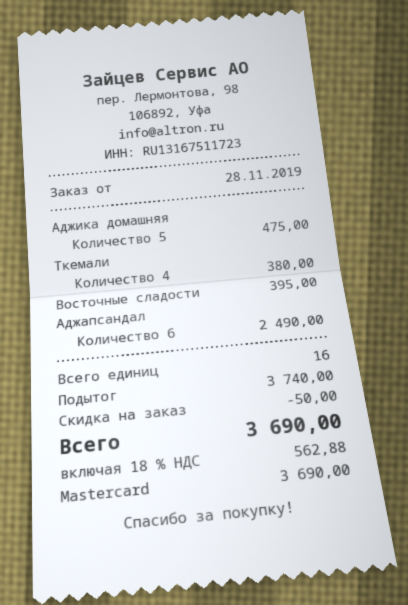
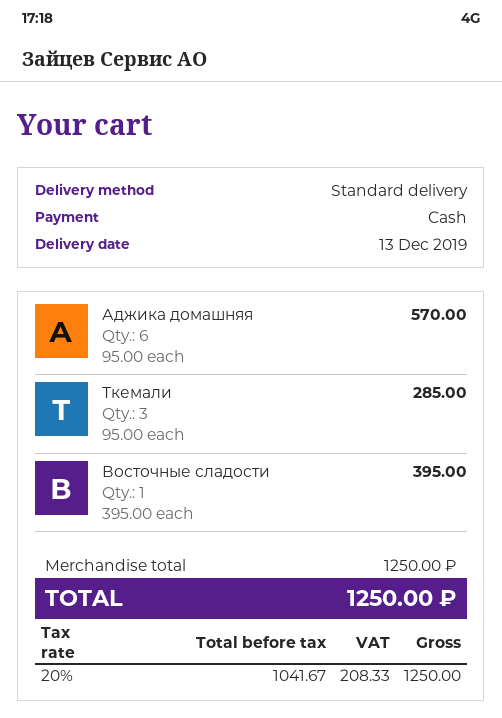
payment method: Mastercard -> cash
Аджика домашняя: 5 for 475.00 -> 6 for 570.00
Ткемали: 4 for 380.00 -> 3 for 285.00
Аджапсандал: 6 for 2490.00 -> none
subtotal: 3740.00 -> 1250.00
discount: 50.00 -> none
tax: 18% = 562.88 -> 20% = 208.33
total: 3690.00 -> 1250.00

